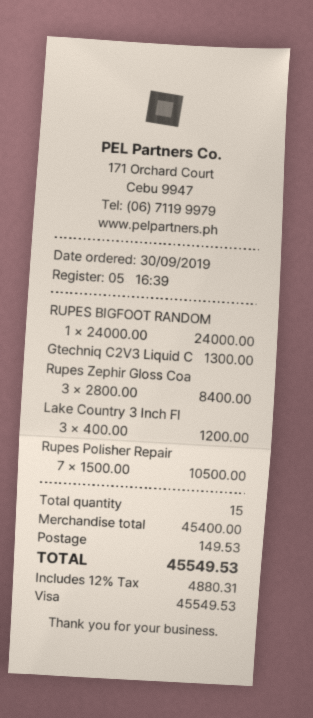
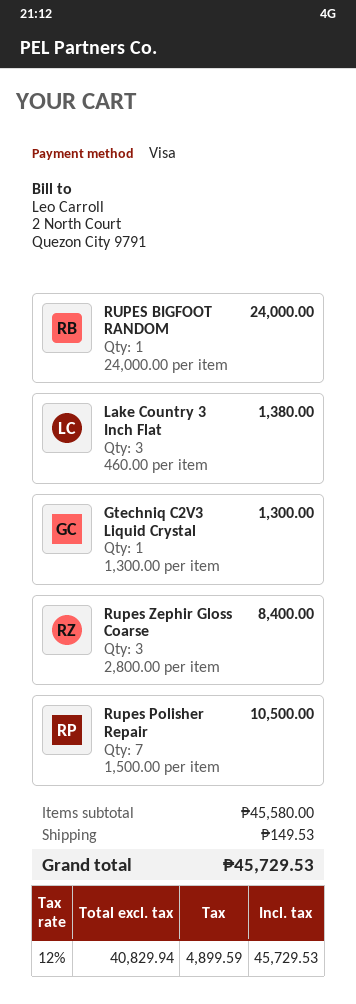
Lake Country 3 Inch Fl: 3 x 400.00 = 1200.00 -> 3 x 460.00 = 1380.00
subtotal: 45400.00 -> 45580.00
tax: 12% = 4880.31 -> 12% = 4899.59
total: 45549.53 -> 45729.53

